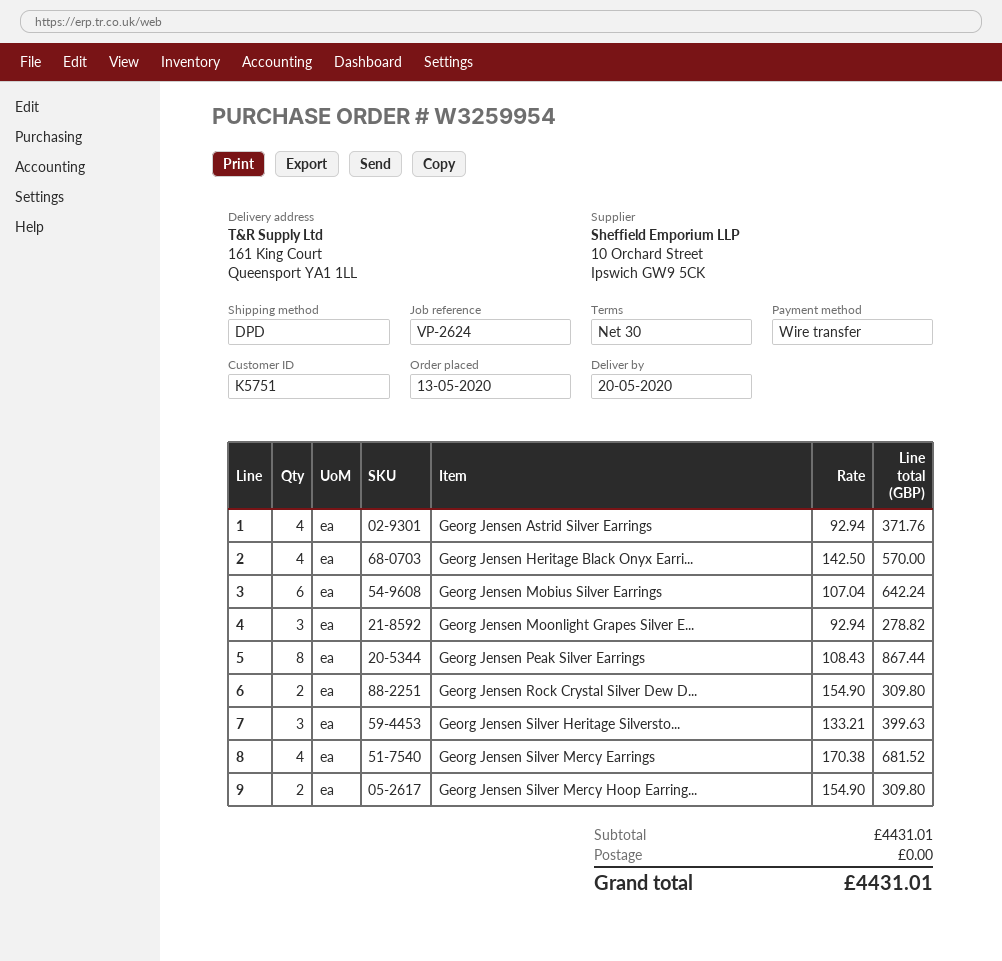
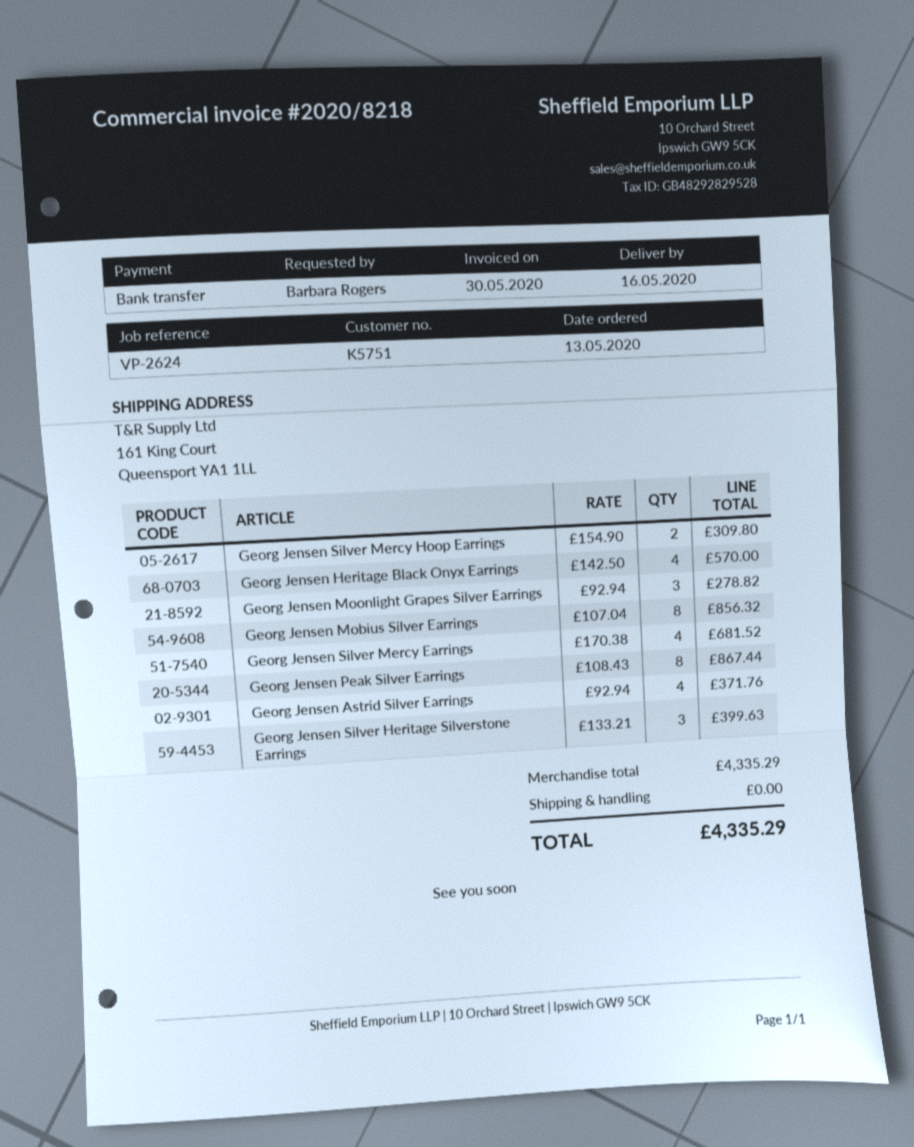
delivery date: 2020-05-20 -> 2020-05-16
Georg Jensen Mobius Silver Earrings: 6 x 107.04 = 642.24 -> 8 x 107.04 = 856.32
Georg Jensen Rock Crystal Silver Dew D...: 2 x 154.90 = 309.80 -> none
subtotal: 4431.01 -> 4335.29
total: 4431.01 -> 4335.29

